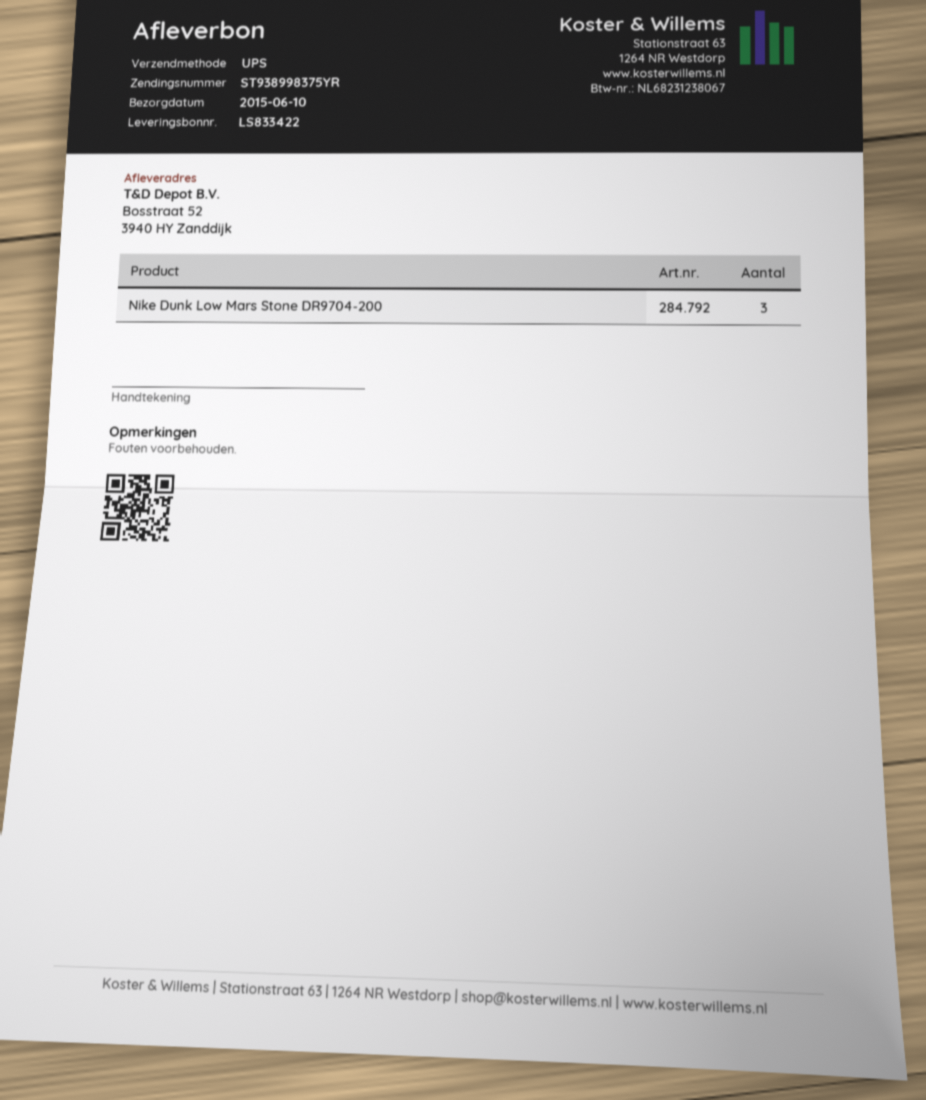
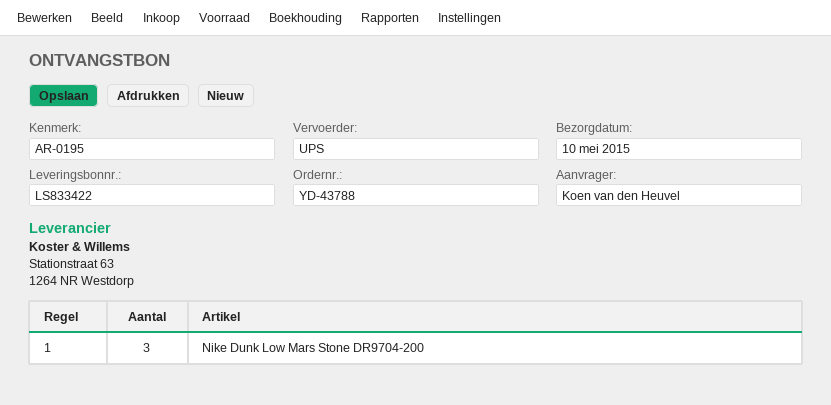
delivery date: 2015-06-10 -> 2015-05-10

